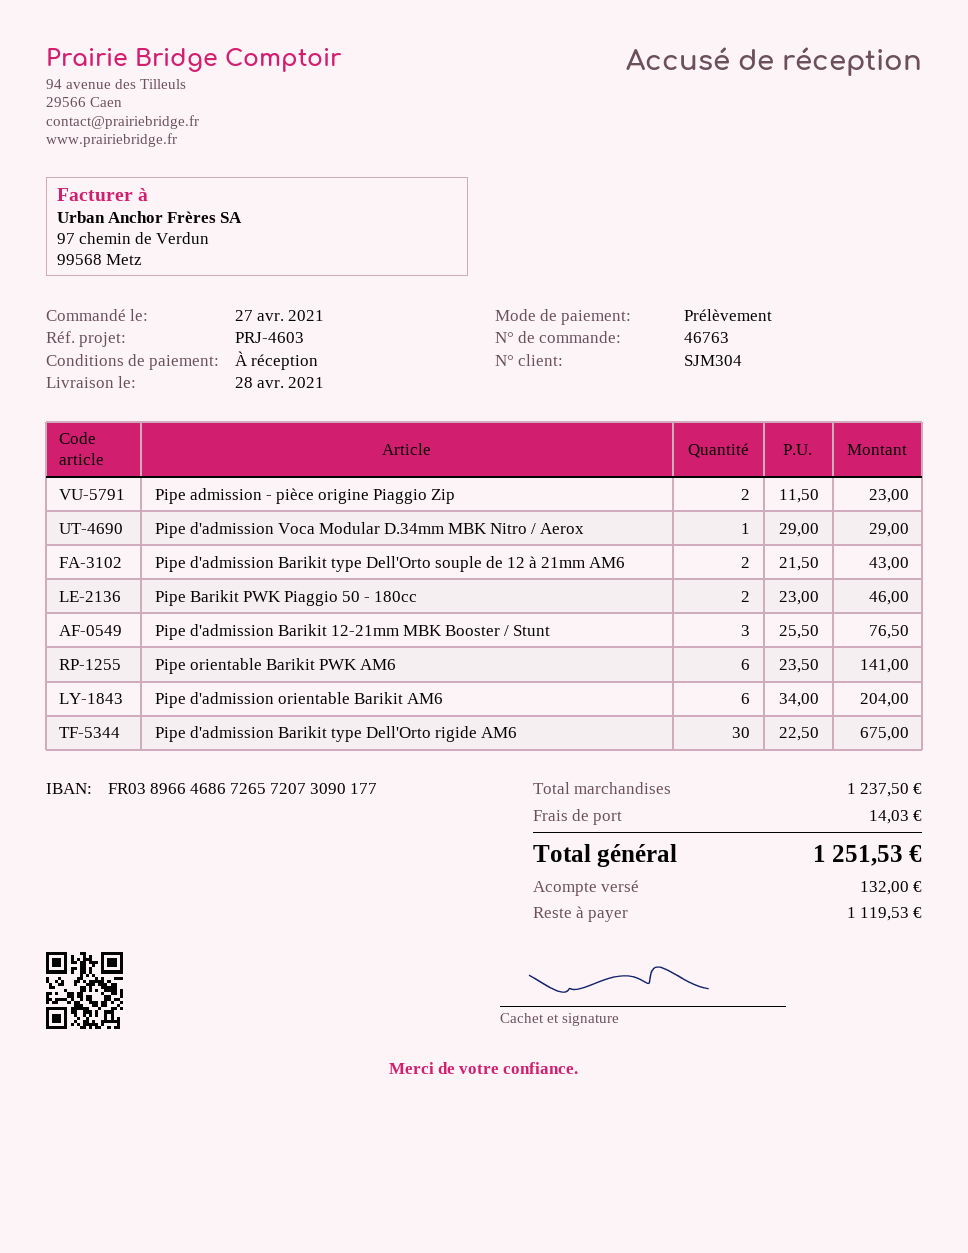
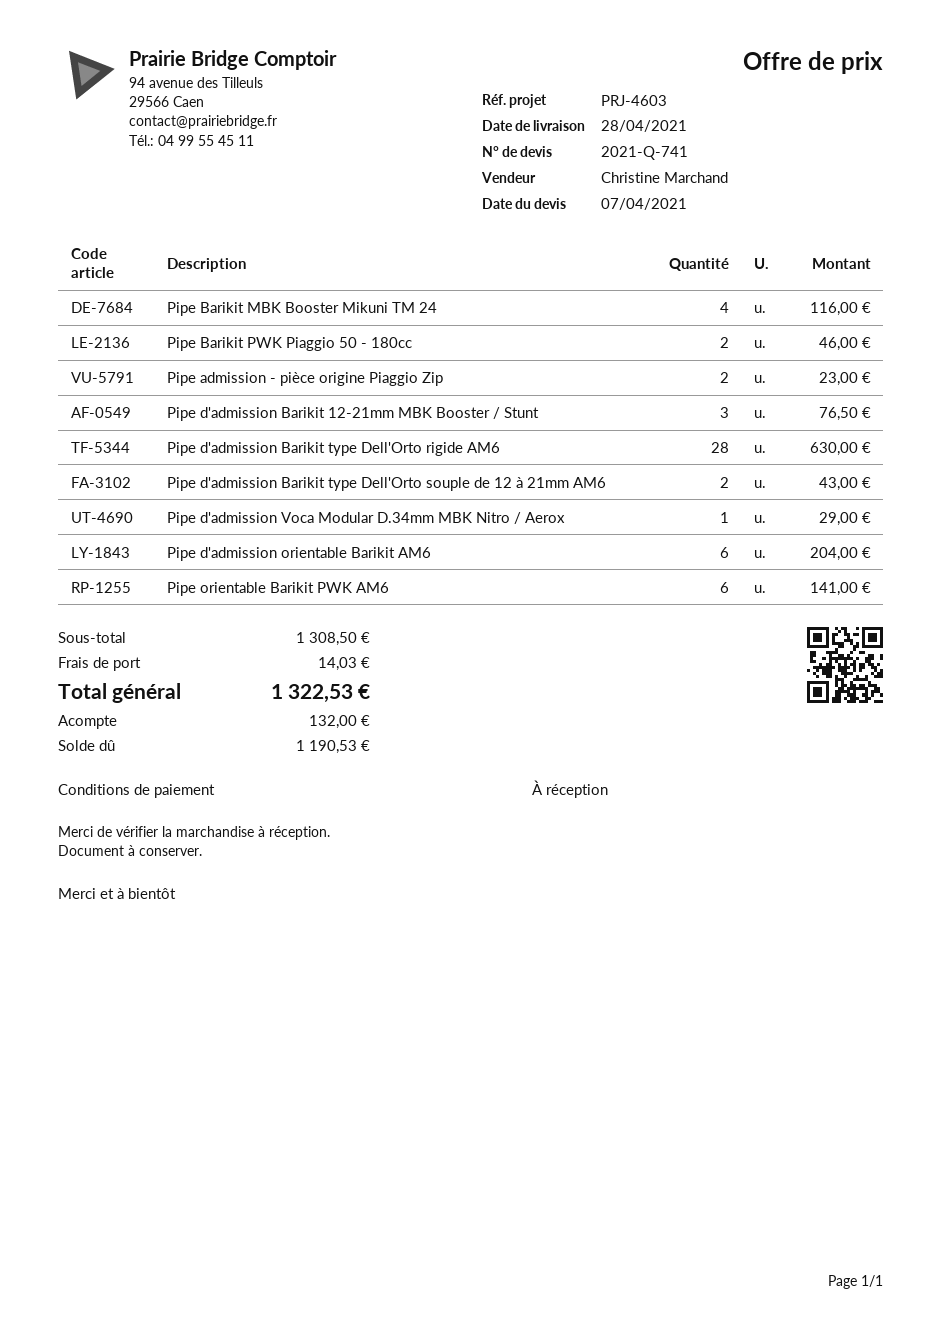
Pipe d'admission Barikit type Dell'Orto rigide AM6: 30 for 675.00 -> 28 for 630.00
Pipe Barikit MBK Booster Mikuni TM 24: none -> 4 for 116.00
subtotal: 1237.50 -> 1308.50
total: 1251.53 -> 1322.53
balance: 1119.53 -> 1190.53

